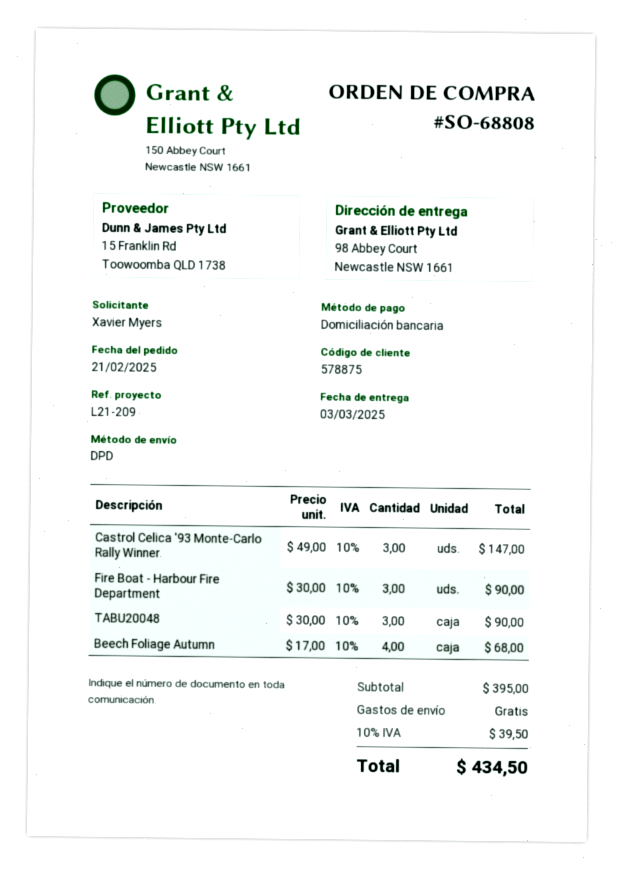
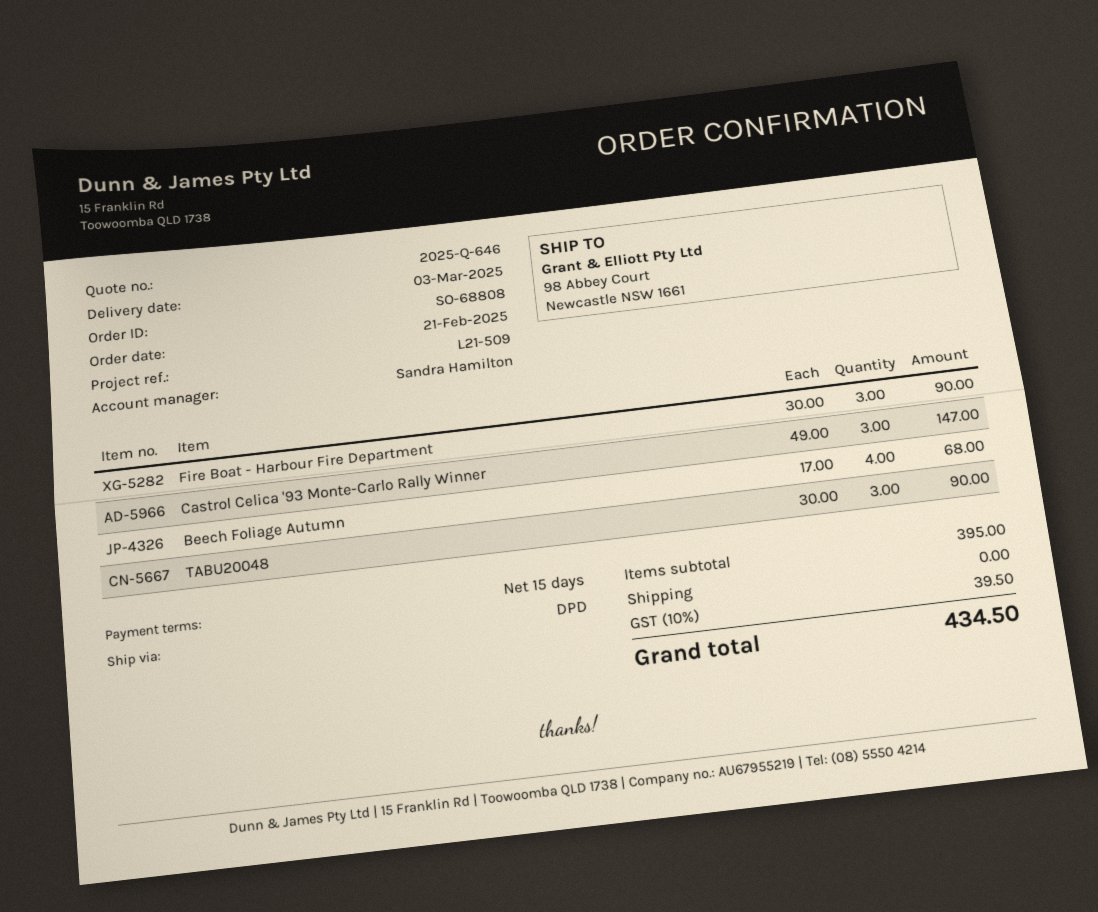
reference: L21-209 -> L21-509

